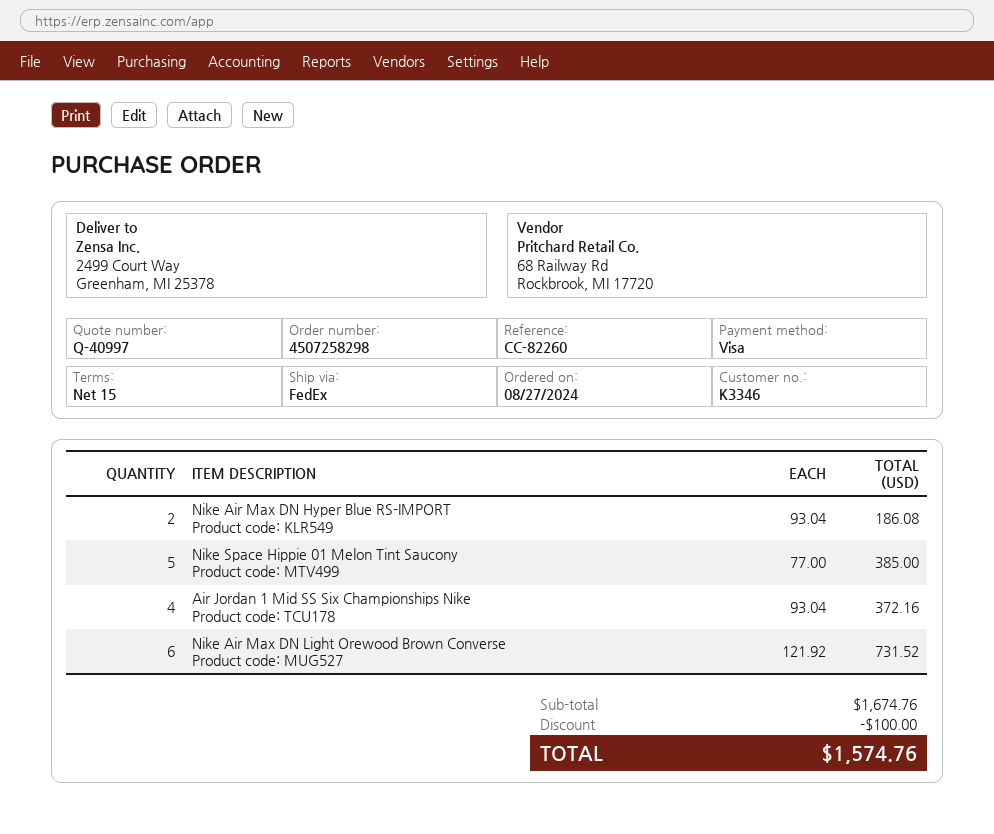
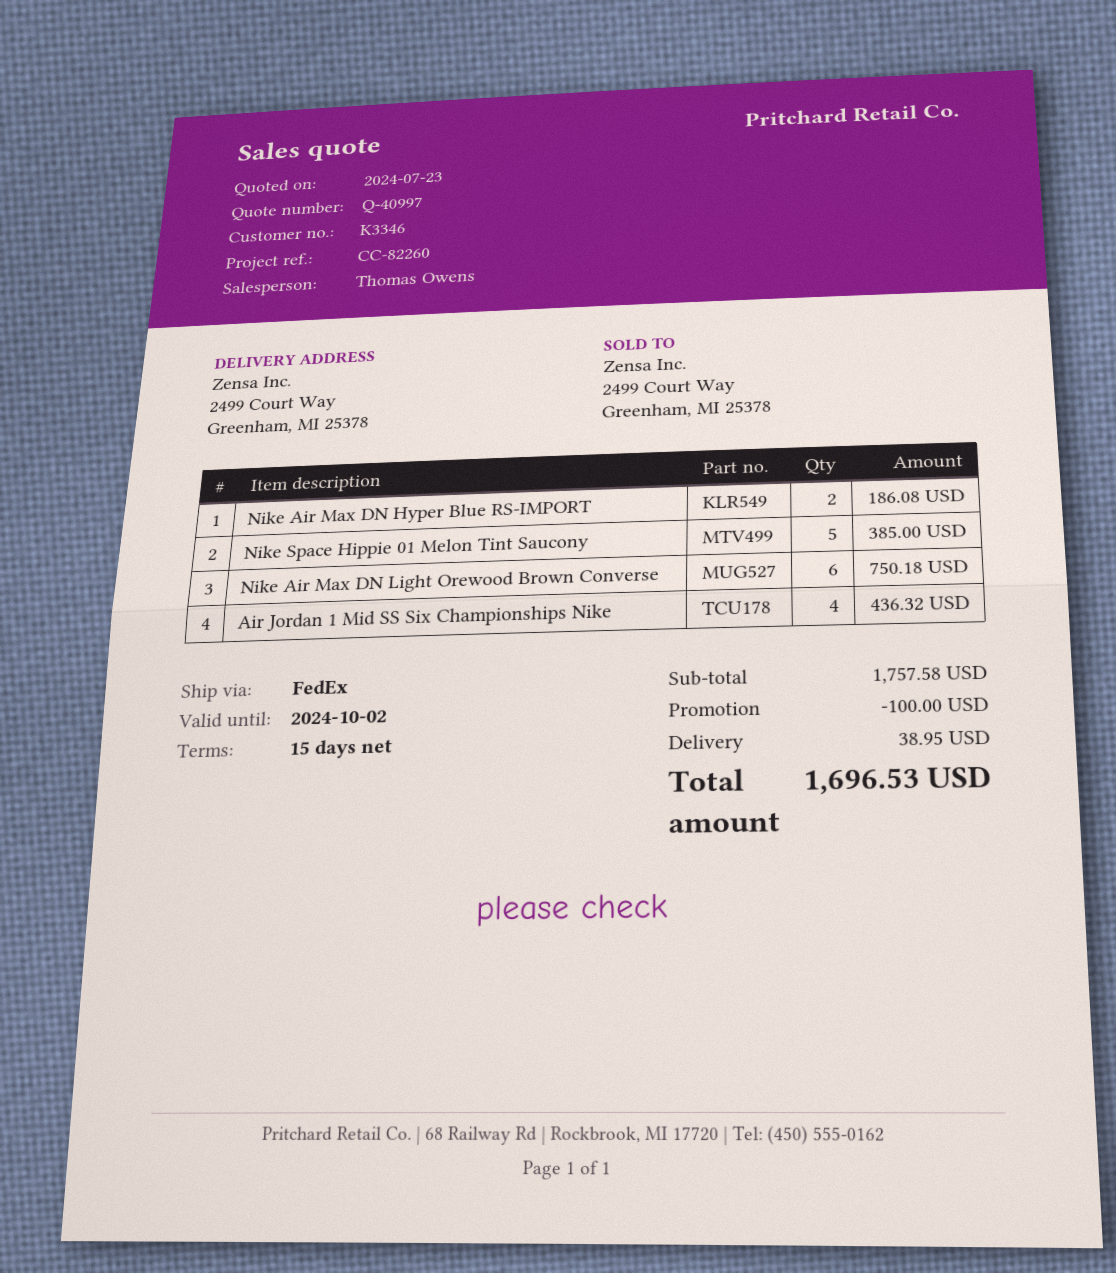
Air Jordan 1 Mid SS Six Championships Nike: 4 for 372.16 -> 4 for 436.32
Nike Air Max DN Light Orewood Brown Converse: 6 for 731.52 -> 6 for 750.18
subtotal: 1674.76 -> 1757.58
shipping: none -> 38.95
total: 1574.76 -> 1696.53

